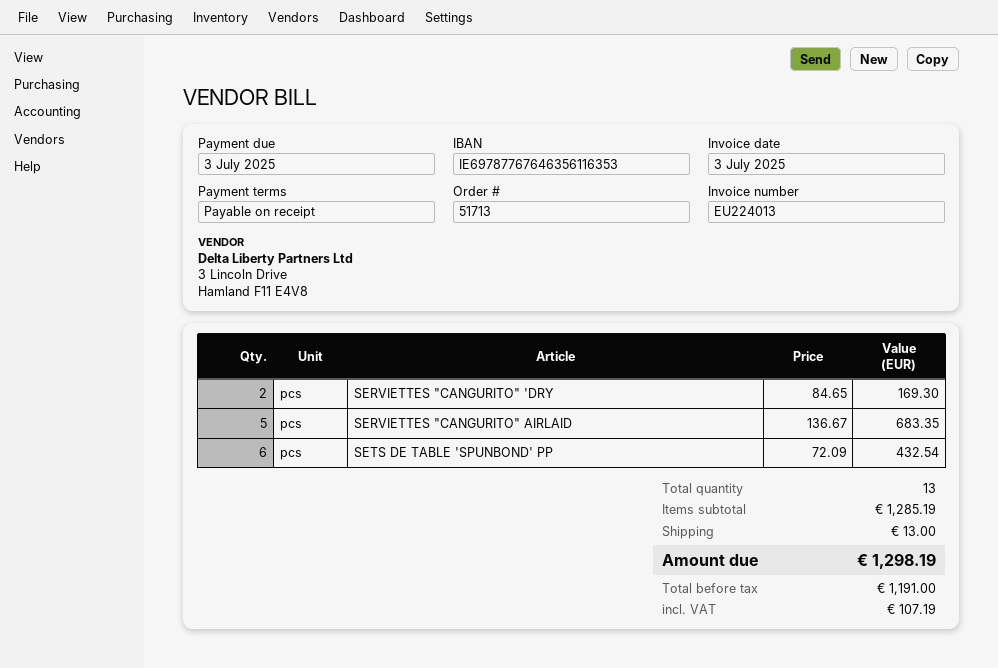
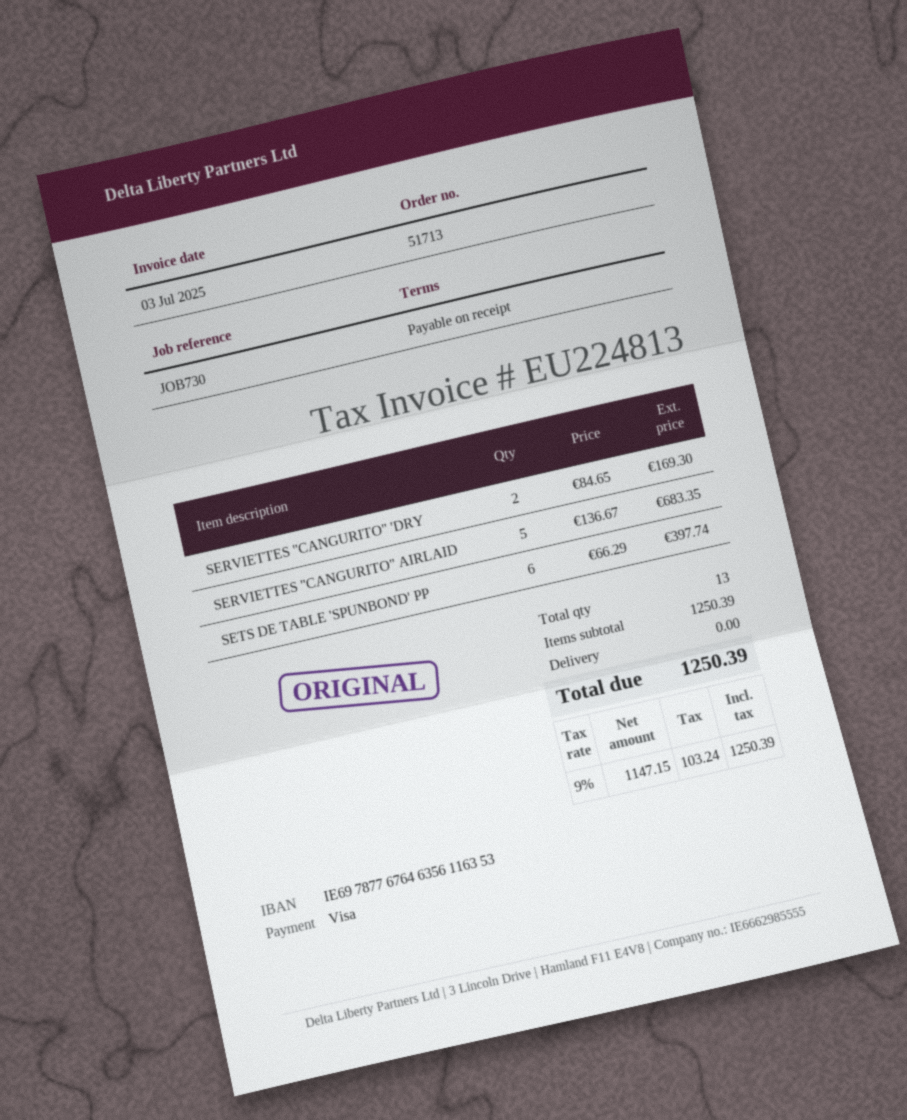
invoice number: EU224013 -> EU224813
SETS DE TABLE 'SPUNBOND' PP: 6 x 72.09 = 432.54 -> 6 x 66.29 = 397.74
subtotal: 1285.19 -> 1250.39
shipping: 13.00 -> 0.00
net: 1191.00 -> 1147.15
tax: 107.19 -> 103.24
total: 1298.19 -> 1250.39

